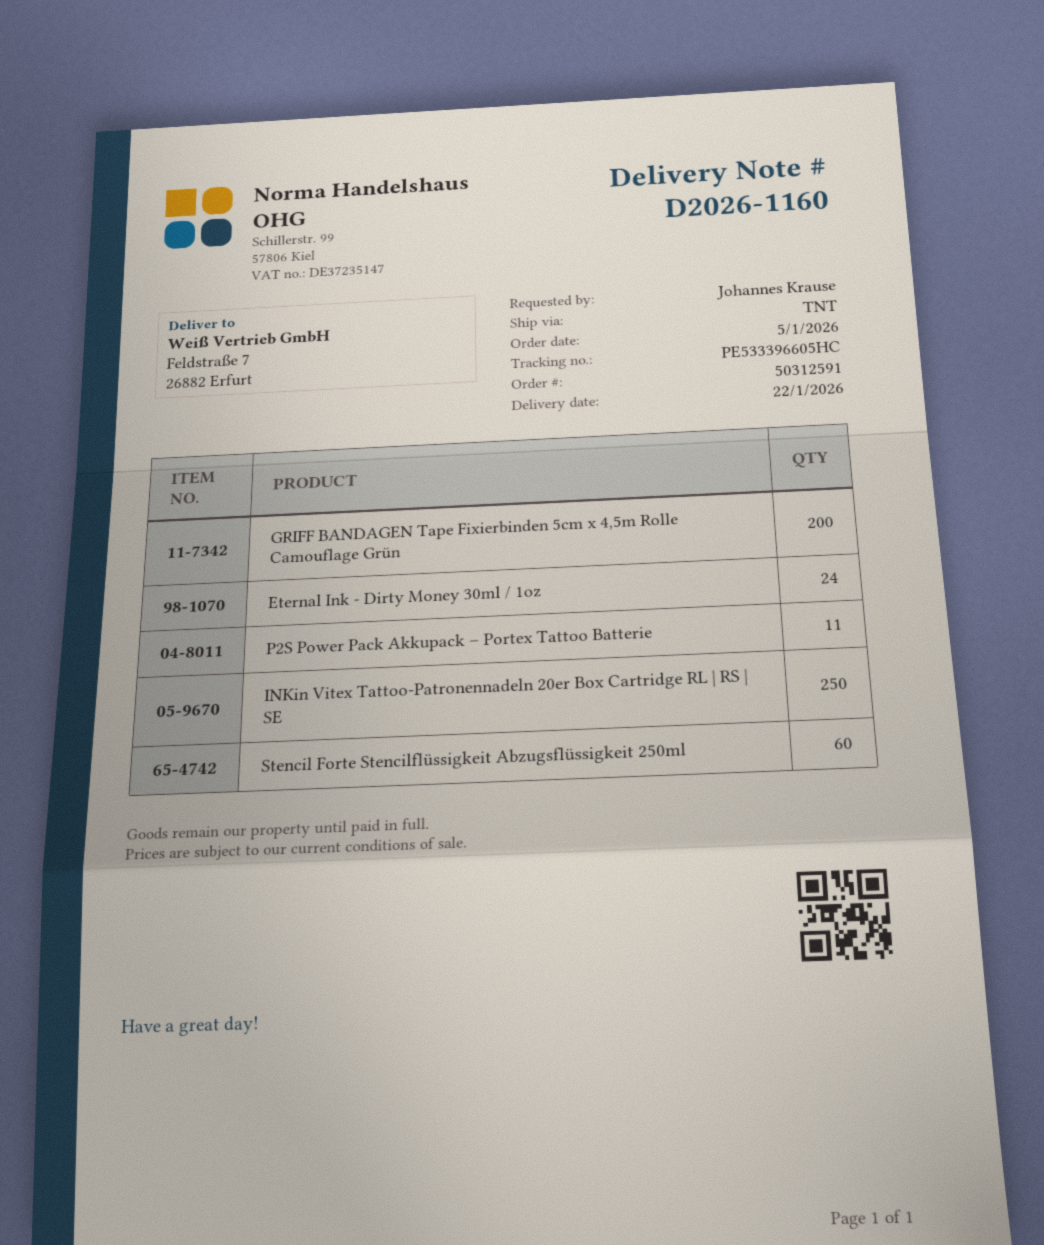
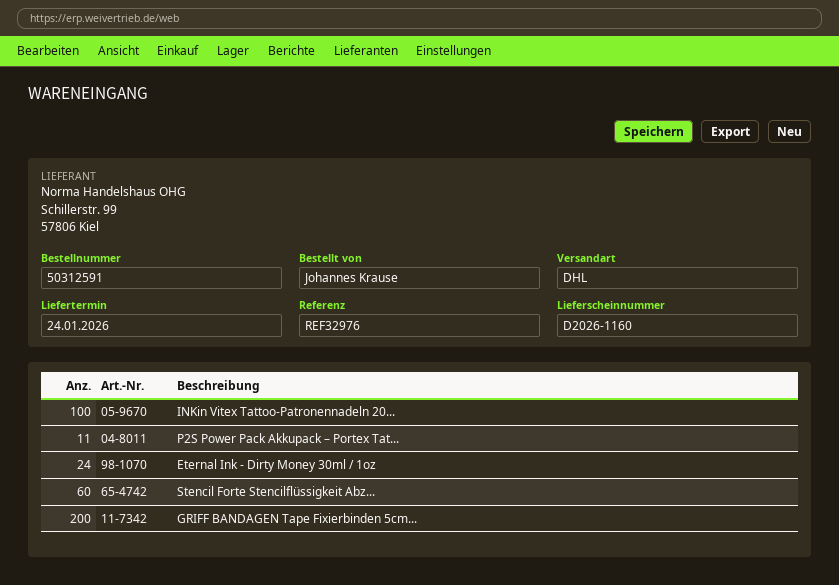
delivery date: 2026-01-22 -> 2026-01-24
shipping method: TNT -> DHL
INKin Vitex Tattoo-Patronennadeln 20er Box Cartridge RL | RS | SE: 250 -> 100

